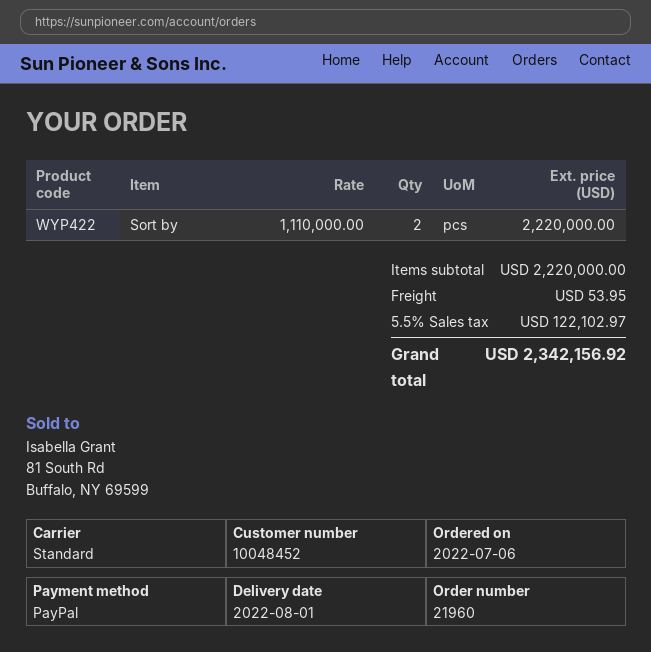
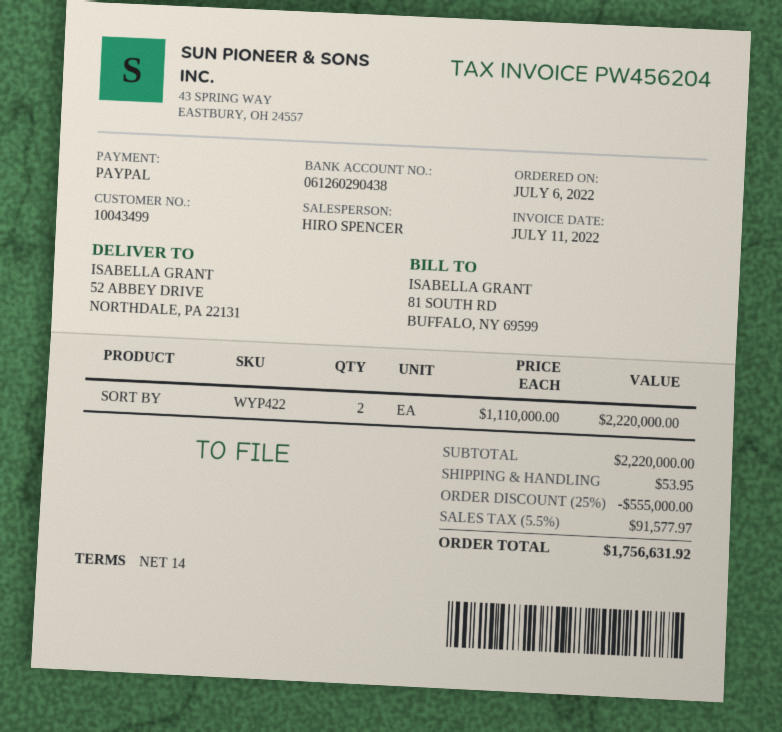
customer number: 10048452 -> 10043499
discount: none -> 25% = 555000.00
tax: 5.5% = 122102.97 -> 5.5% = 91577.97
total: 2342156.92 -> 1756631.92

